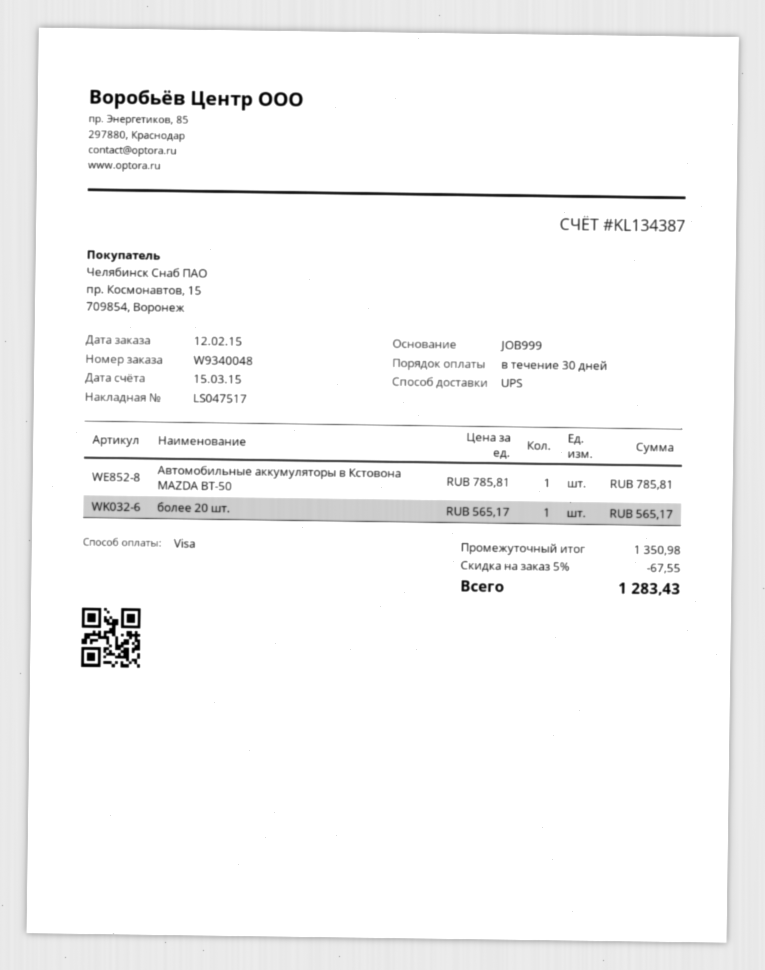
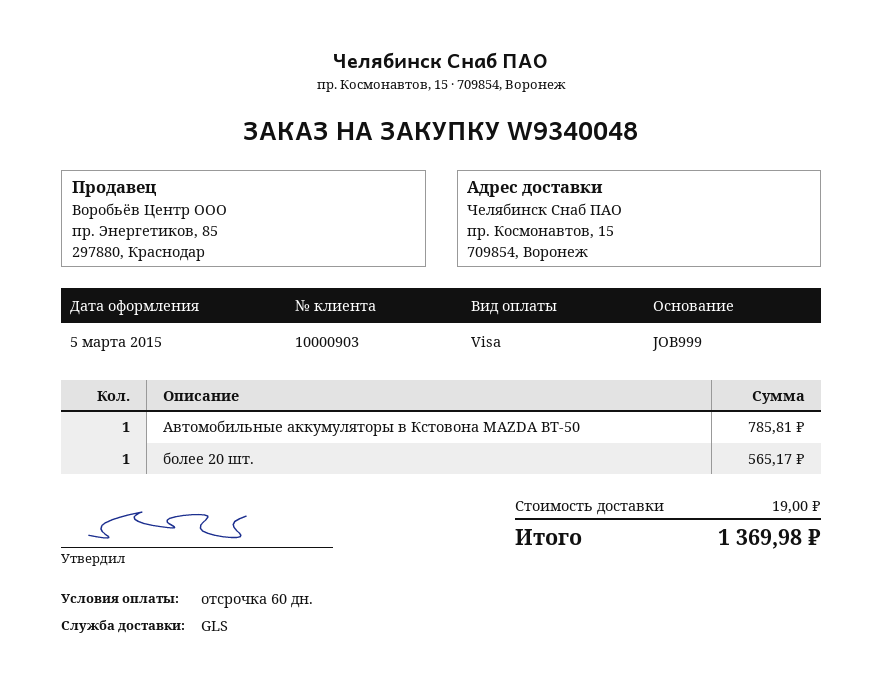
order date: 2015-02-12 -> 2015-03-05
payment terms: 30 days -> 60 days
shipping method: UPS -> GLS
discount: 5% = 67.55 -> none
shipping: none -> 19.00
total: 1283.43 -> 1369.98

